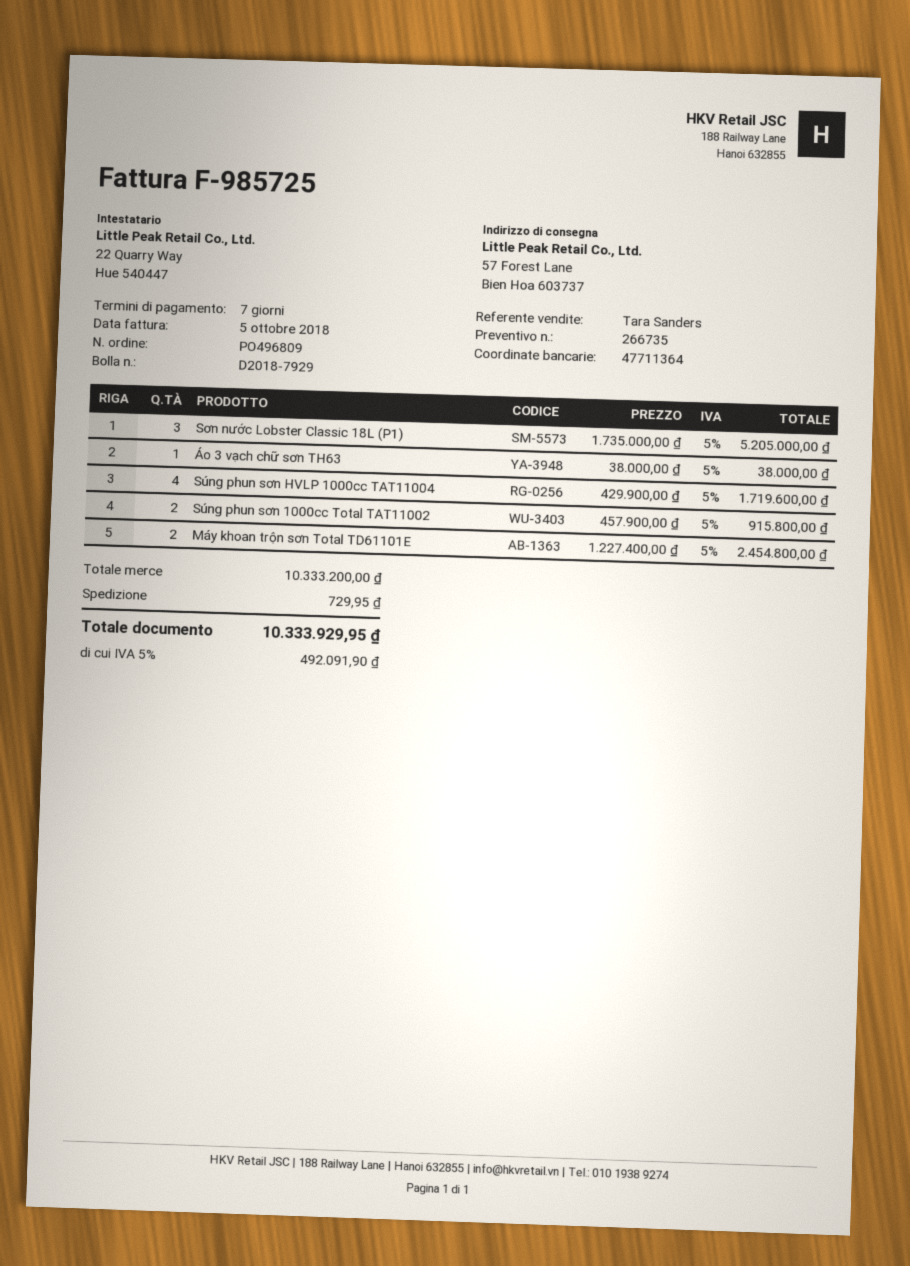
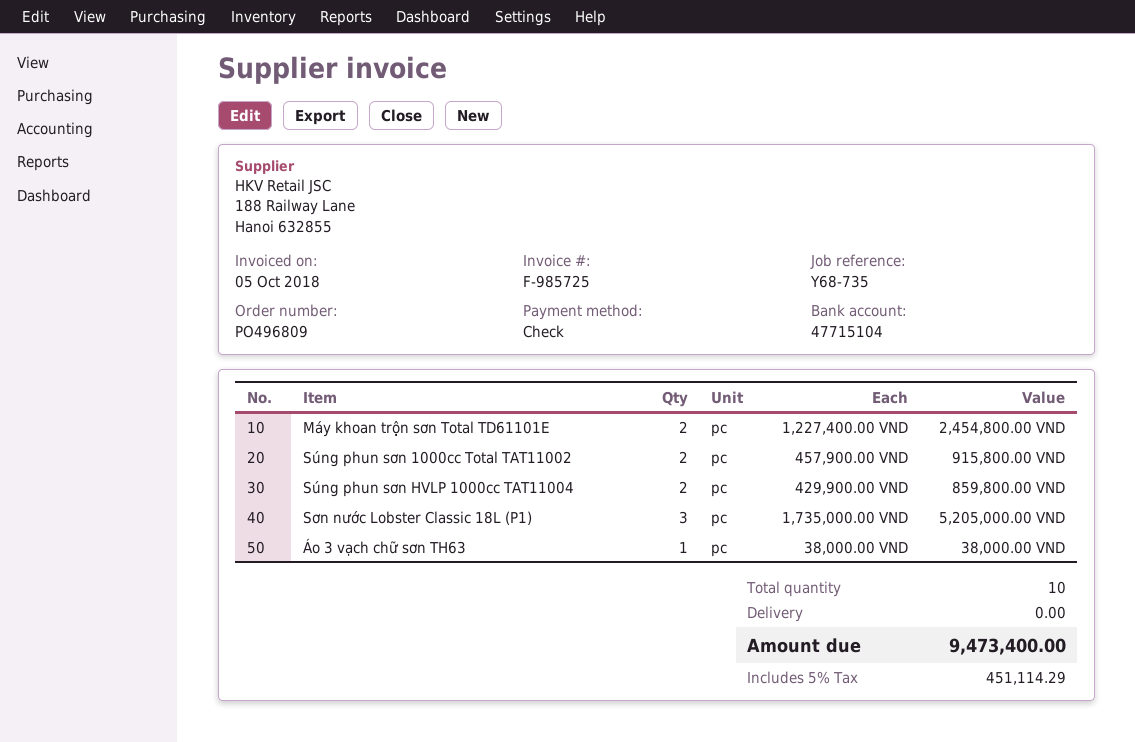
bank account: 47711364 -> 47715104
Súng phun sơn HVLP 1000cc TAT11004: 4 x 429900.00 = 1719600.00 -> 2 x 429900.00 = 859800.00
shipping: 729.95 -> 0.00
tax: 5% = 492091.90 -> 5% = 451114.29
total: 10333929.95 -> 9473400.00

